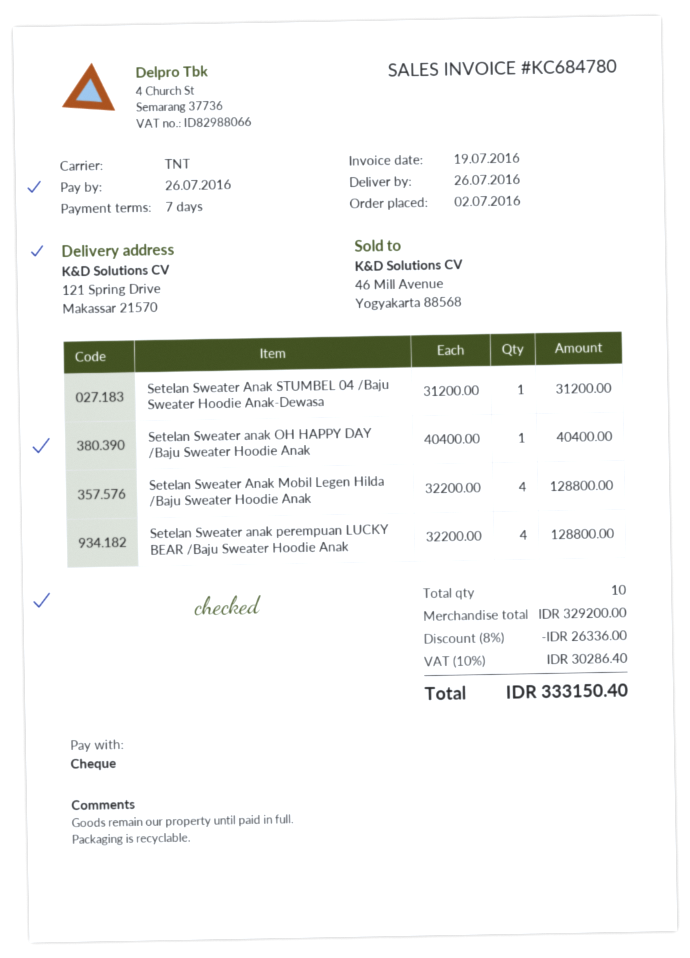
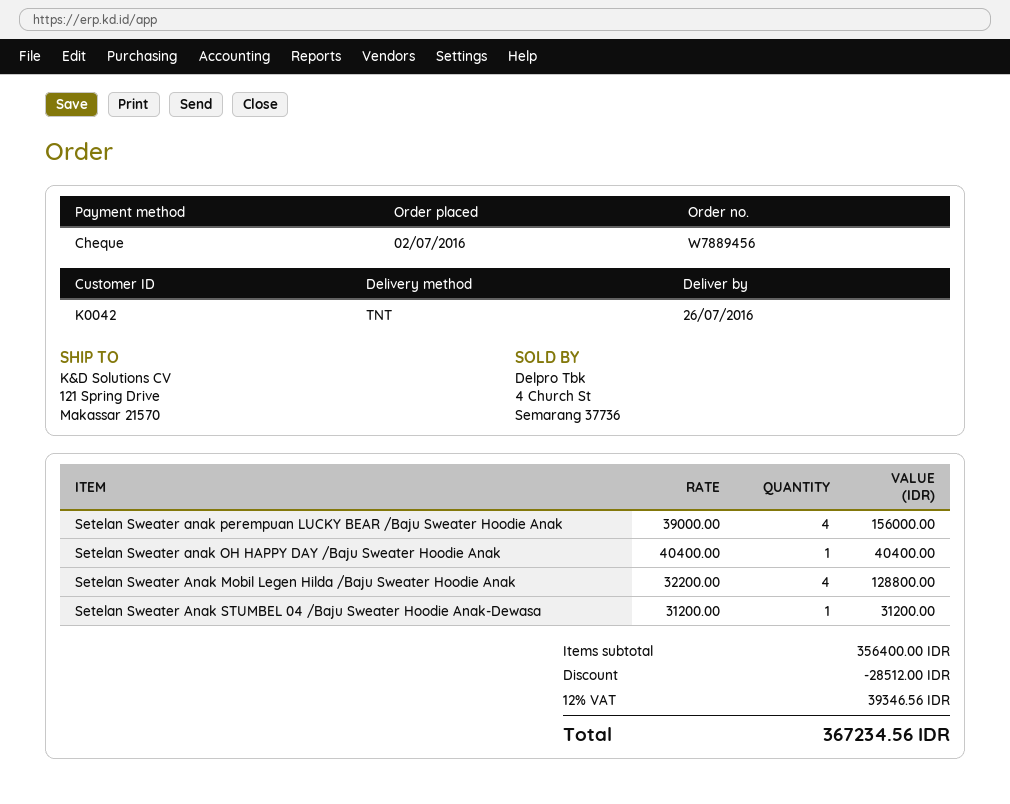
Setelan Sweater anak perempuan LUCKY BEAR /Baju Sweater Hoodie Anak: 4 x 32200.00 = 128800.00 -> 4 x 39000.00 = 156000.00
subtotal: 329200.00 -> 356400.00
discount: 26336.00 -> 28512.00
tax: 10% = 30286.40 -> 12% = 39346.56
total: 333150.40 -> 367234.56

